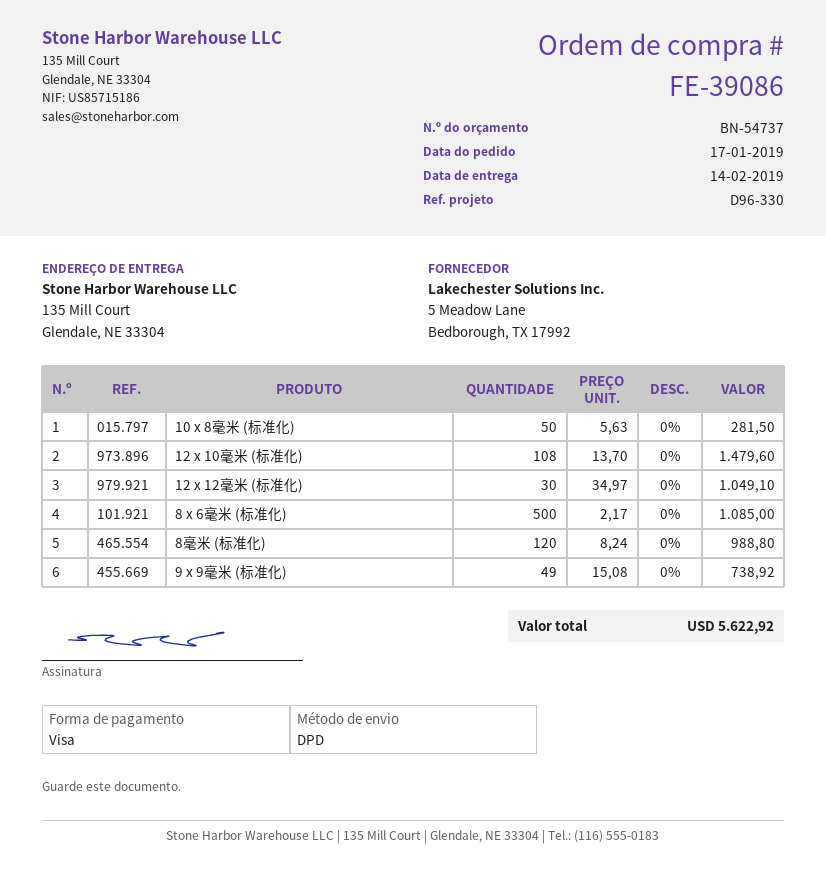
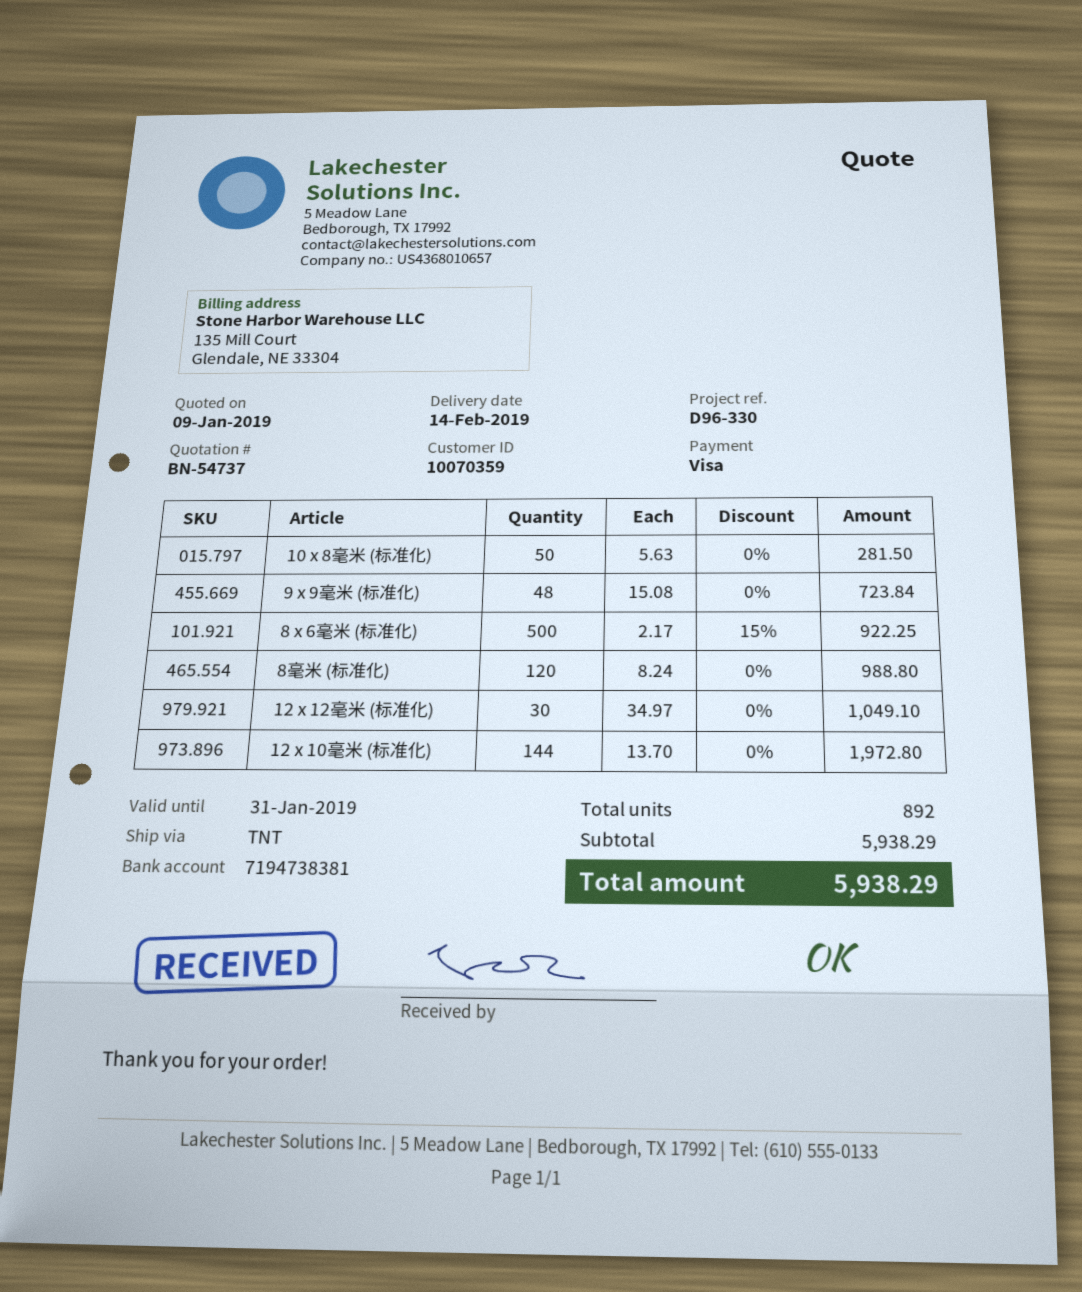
shipping method: DPD -> TNT
12 x 10毫米 (标准化): 108 x 13.70 = 1479.60 -> 144 x 13.70 = 1972.80
8 x 6毫米 (标准化): 500 x 2.17 = 1085.00 -> 500 x 2.17 - 15% = 922.25
9 x 9毫米 (标准化): 49 x 15.08 = 738.92 -> 48 x 15.08 = 723.84
total: 5622.92 -> 5938.29

